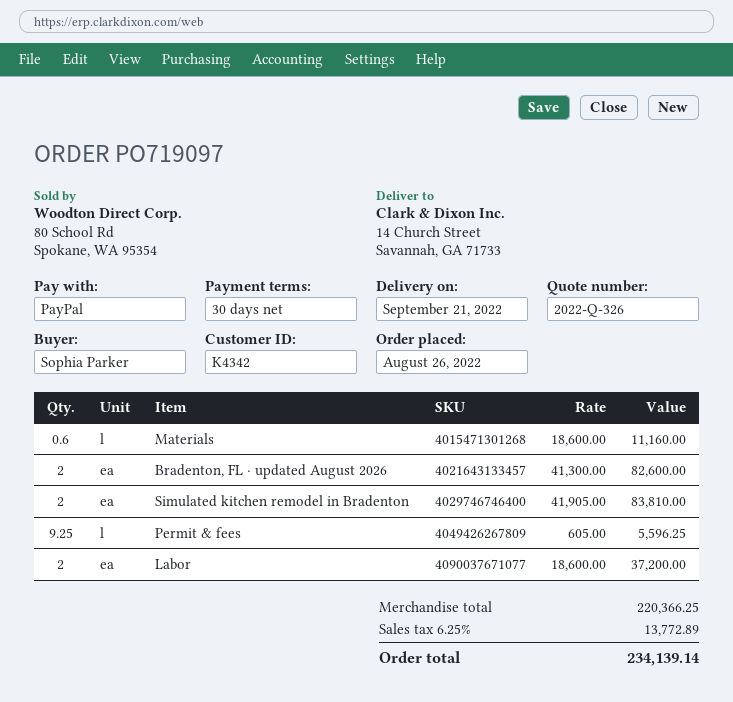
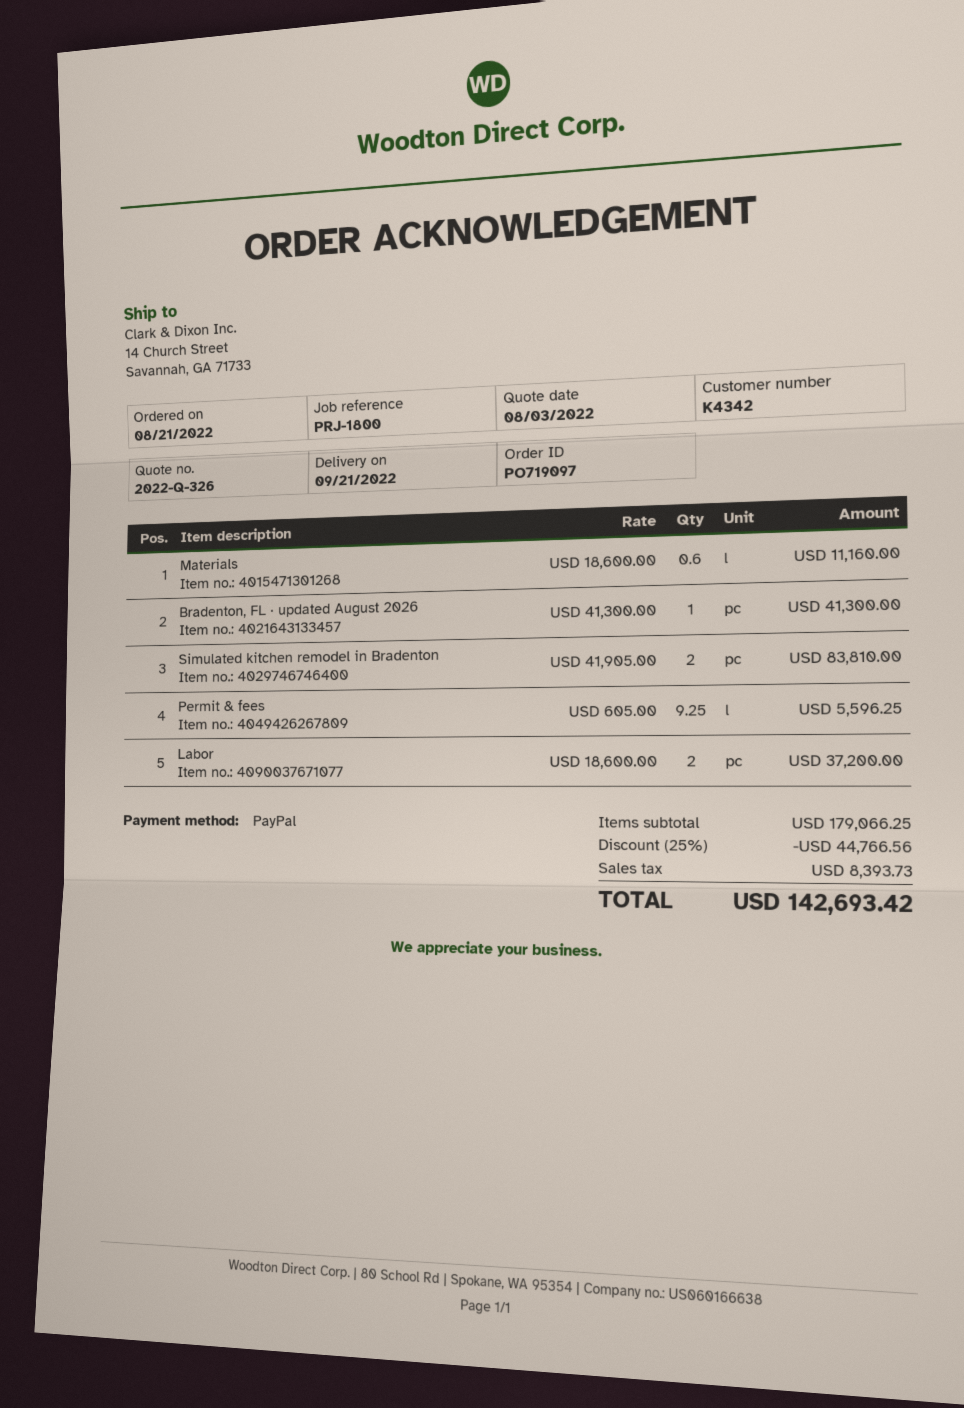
order date: 2022-08-26 -> 2022-08-21
Bradenton, FL · updated August 2026: 2 x 41300.00 = 82600.00 -> 1 x 41300.00 = 41300.00
subtotal: 220366.25 -> 179066.25
discount: none -> 25% = 44766.56
tax: 13772.89 -> 8393.73
total: 234139.14 -> 142693.42

